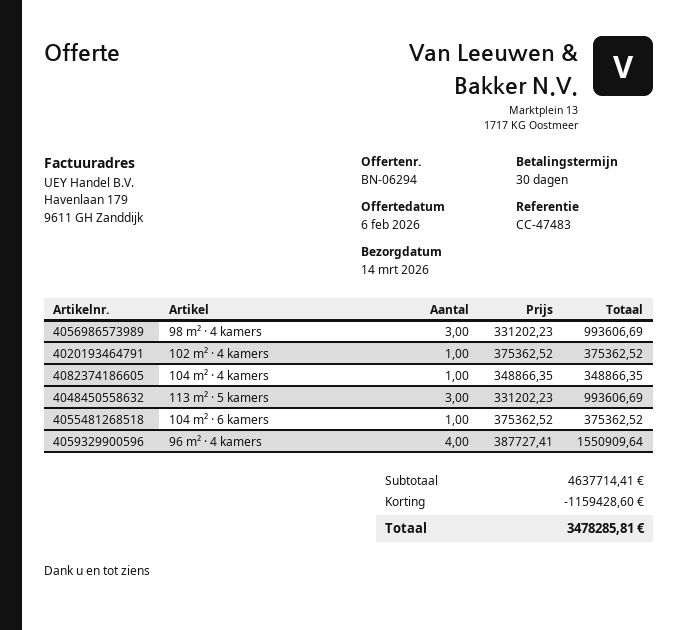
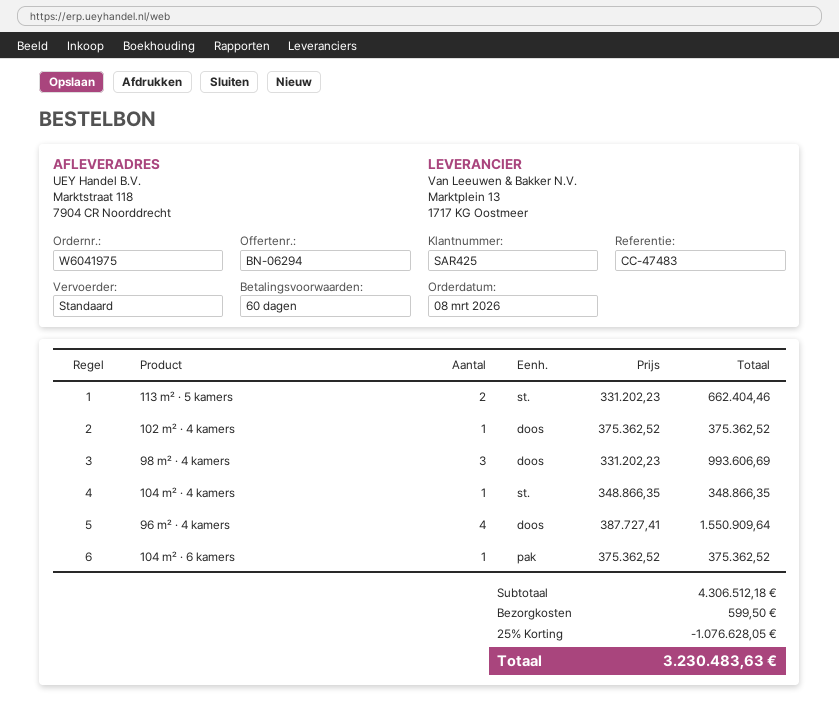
payment terms: 30 days -> 60 days
113 m² · 5 kamers: 3 x 331202.23 = 993606.69 -> 2 x 331202.23 = 662404.46
subtotal: 4637714.41 -> 4306512.18
discount: 1159428.60 -> 1076628.05
shipping: none -> 599.50
total: 3478285.81 -> 3230483.63

